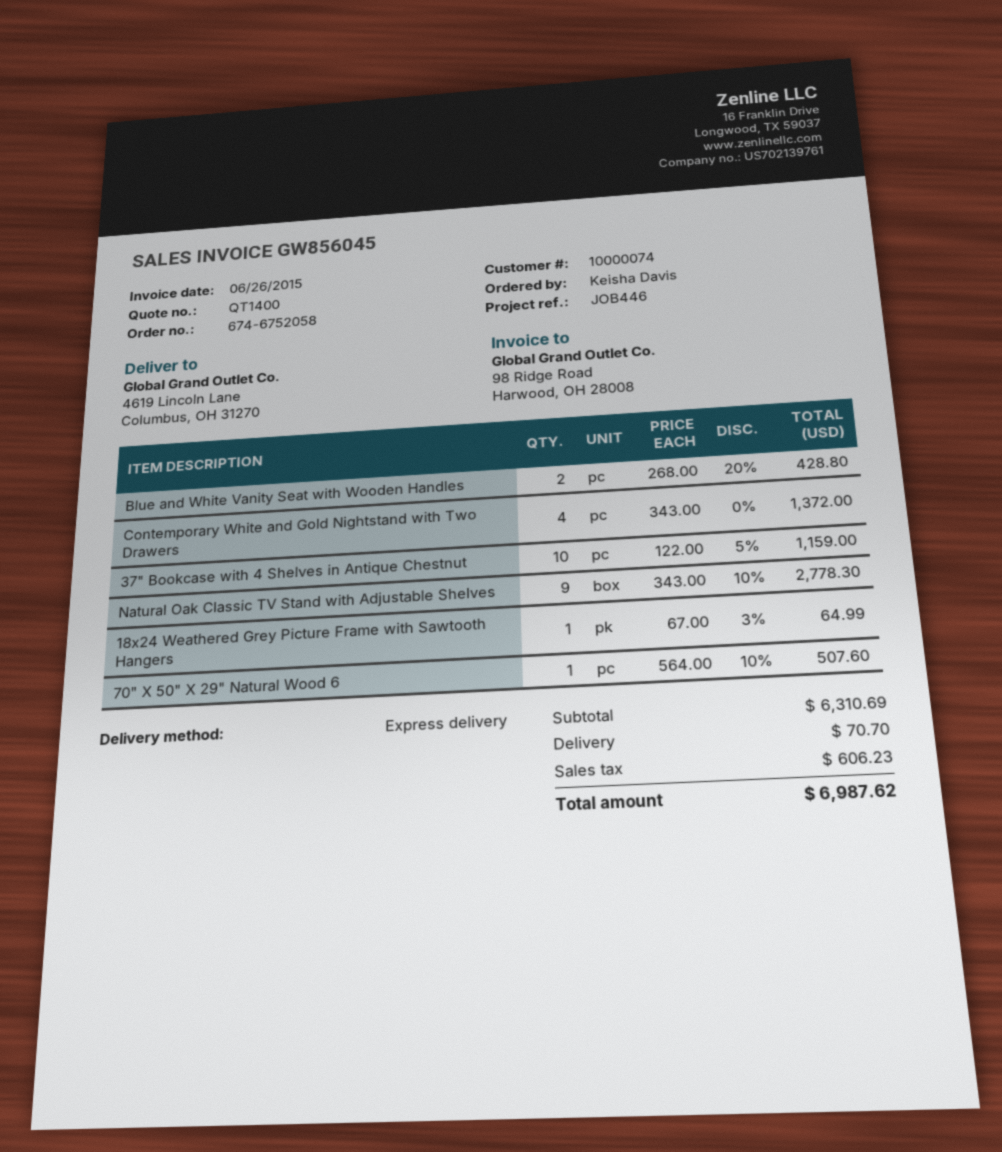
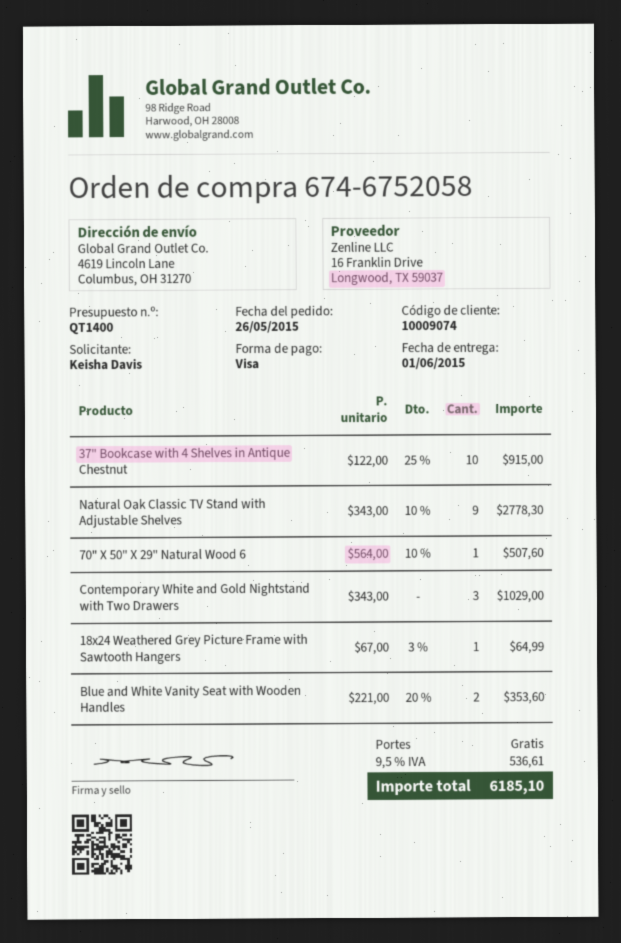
customer number: 10000074 -> 10009074
Blue and White Vanity Seat with Wooden Handles: 2 x 268.00 - 20% = 428.80 -> 2 x 221.00 - 20% = 353.60
Contemporary White and Gold Nightstand with Two Drawers: 4 x 343.00 = 1372.00 -> 3 x 343.00 = 1029.00
37" Bookcase with 4 Shelves in Antique Chestnut: 10 x 122.00 - 5% = 1159.00 -> 10 x 122.00 - 25% = 915.00
shipping: 70.70 -> 0.00
tax: 606.23 -> 536.61
total: 6987.62 -> 6185.10

